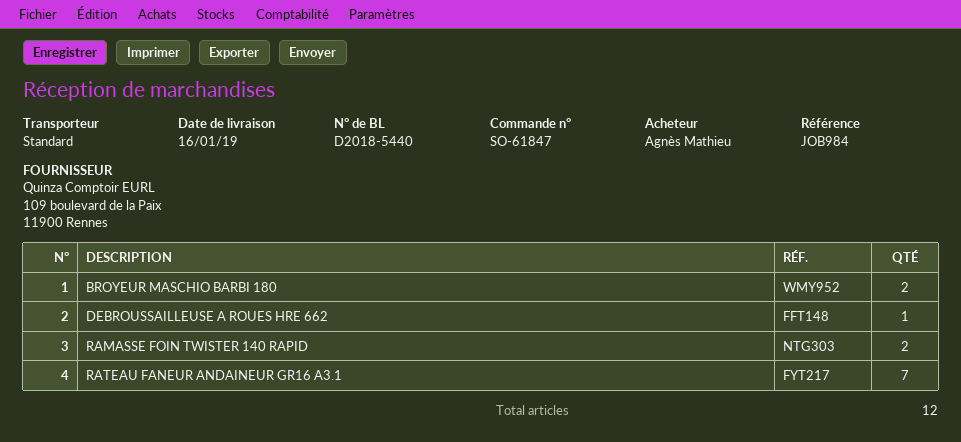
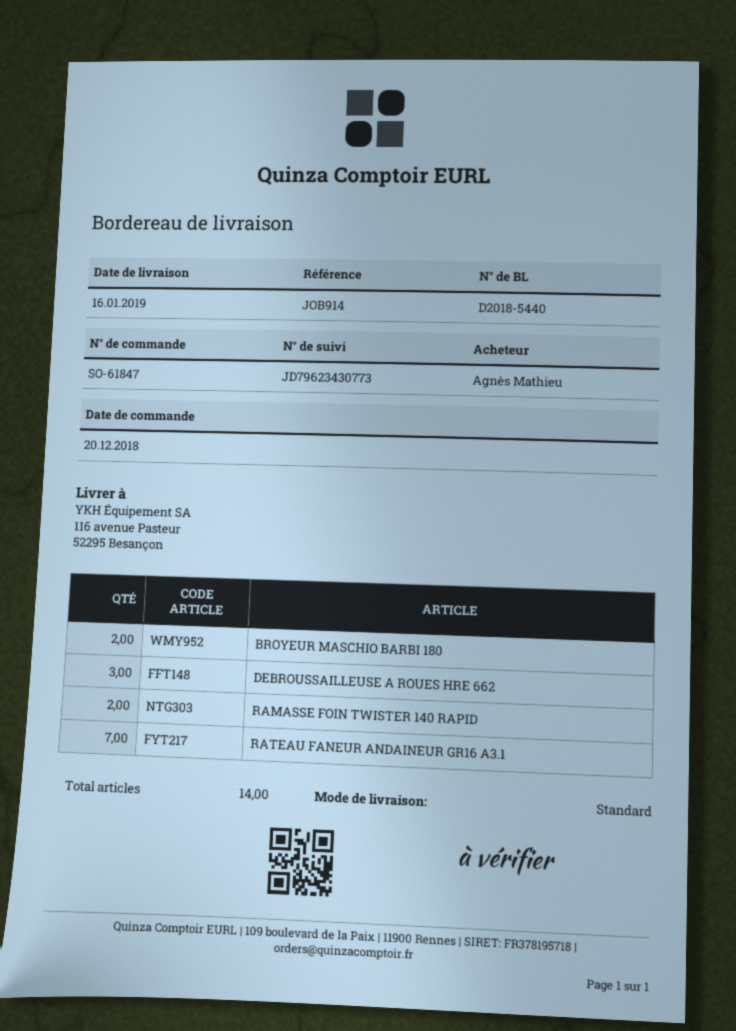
reference: JOB984 -> JOB914
DEBROUSSAILLEUSE A ROUES HRE 662: 1 -> 3
total quantity: 12 -> 14

